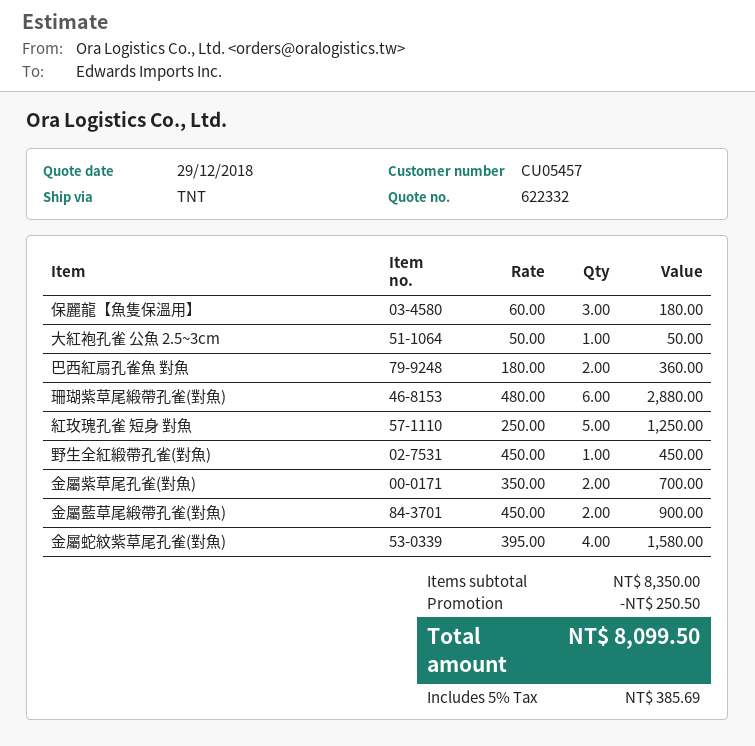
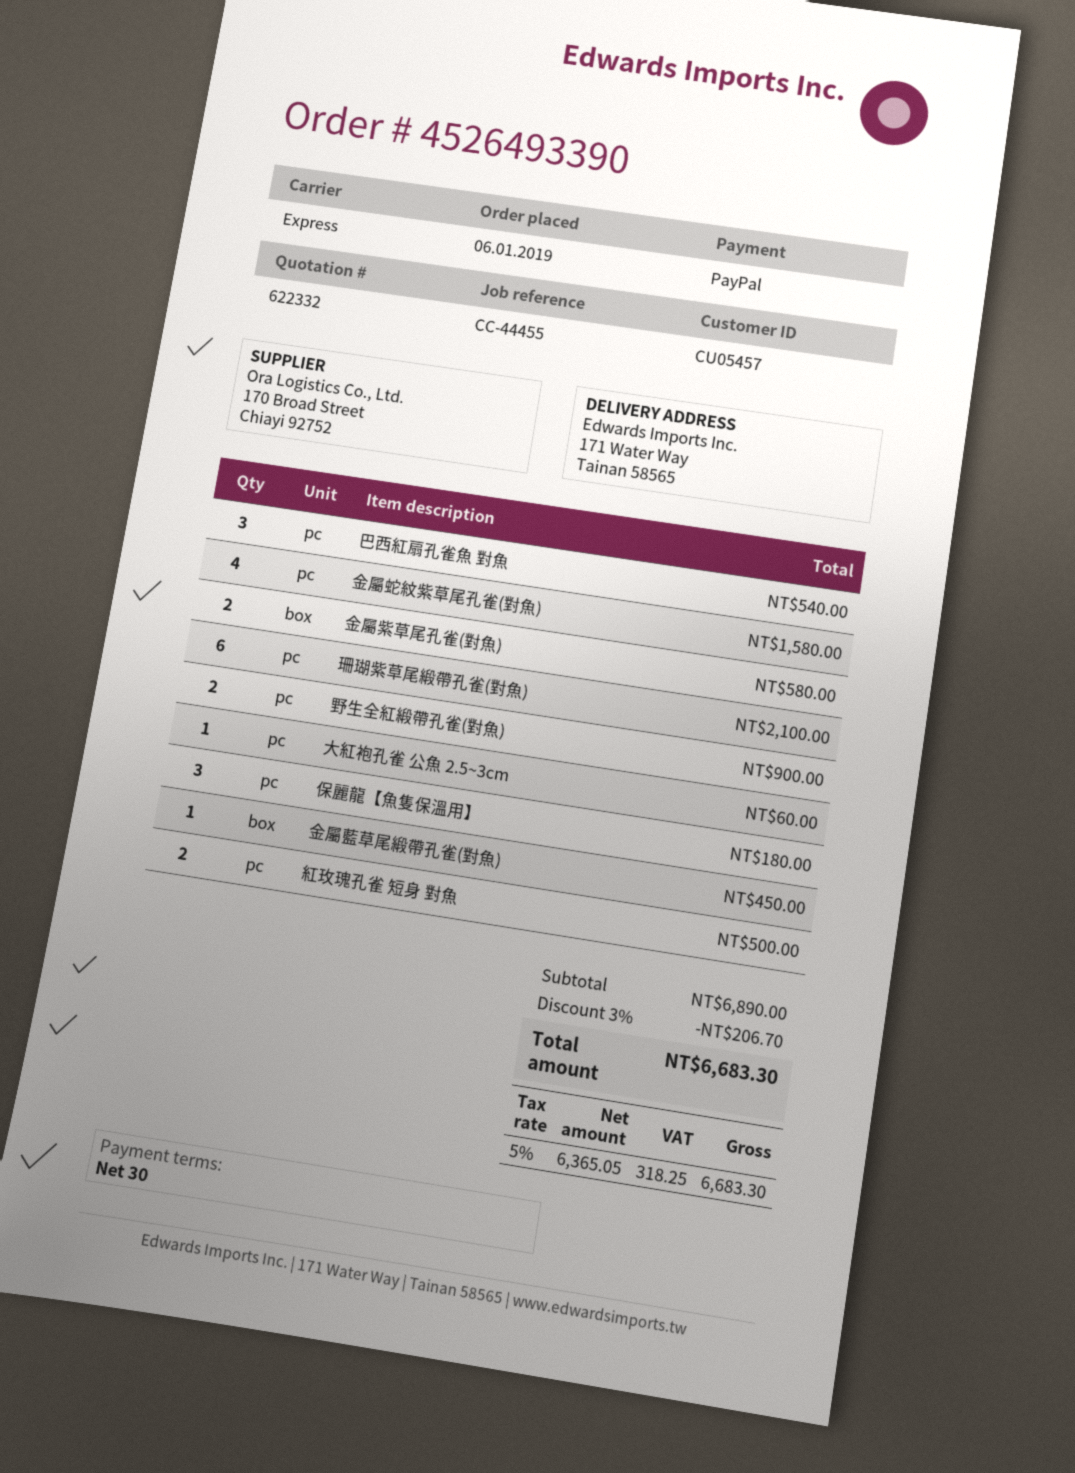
shipping method: TNT -> express
大紅袍孔雀 公魚 2.5~3cm: 1 for 50.00 -> 1 for 60.00
巴西紅扇孔雀魚 對魚: 2 for 360.00 -> 3 for 540.00
珊瑚紫草尾緞帶孔雀(對魚): 6 for 2880.00 -> 6 for 2100.00
紅玫瑰孔雀 短身 對魚: 5 for 1250.00 -> 2 for 500.00
野生全紅緞帶孔雀(對魚): 1 for 450.00 -> 2 for 900.00
金屬紫草尾孔雀(對魚): 2 for 700.00 -> 2 for 580.00
金屬藍草尾緞帶孔雀(對魚): 2 for 900.00 -> 1 for 450.00
subtotal: 8350.00 -> 6890.00
discount: 250.50 -> 206.70
tax: 5% = 385.69 -> 5% = 318.25
total: 8099.50 -> 6683.30

